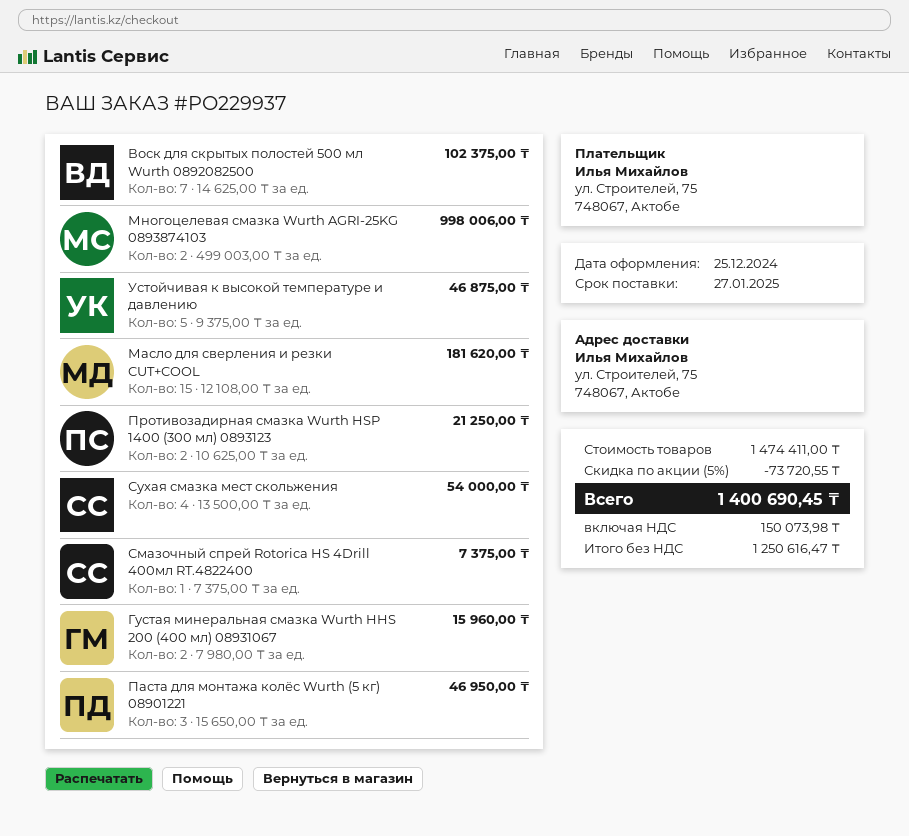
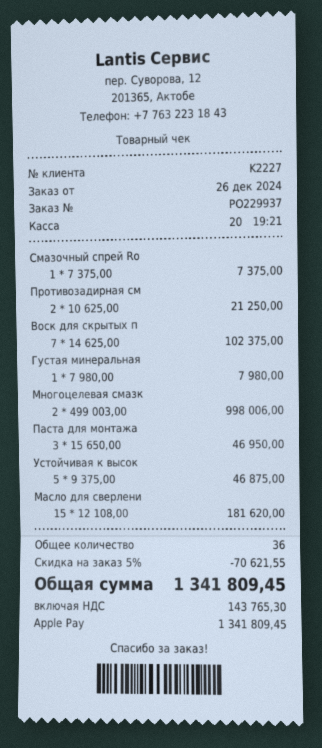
order date: 2024-12-25 -> 2024-12-26
Сухая смазка мест скольжения: 4 x 13500.00 = 54000.00 -> none
Густая минеральная смазка Wurth HHS 200 (400 мл) 08931067: 2 x 7980.00 = 15960.00 -> 1 x 7980.00 = 7980.00
discount: 5% = 73720.55 -> 5% = 70621.55
tax: 150073.98 -> 143765.30
total: 1400690.45 -> 1341809.45

